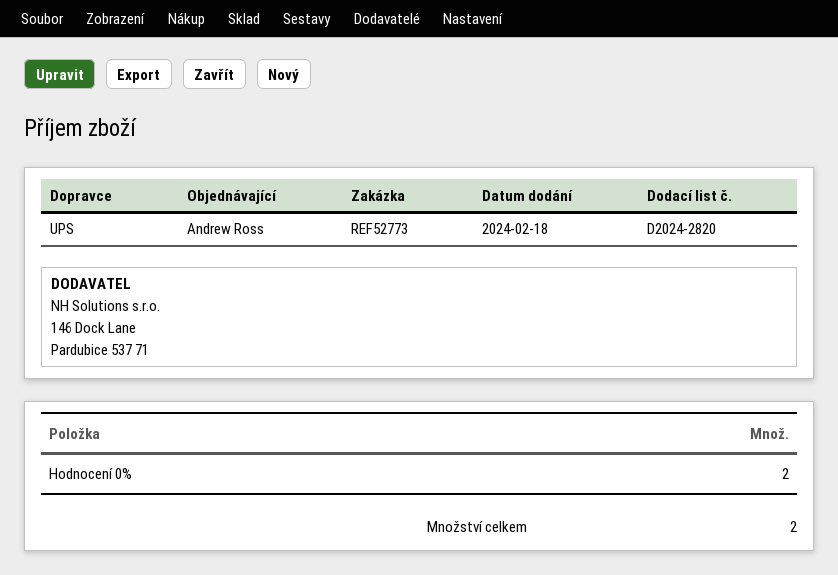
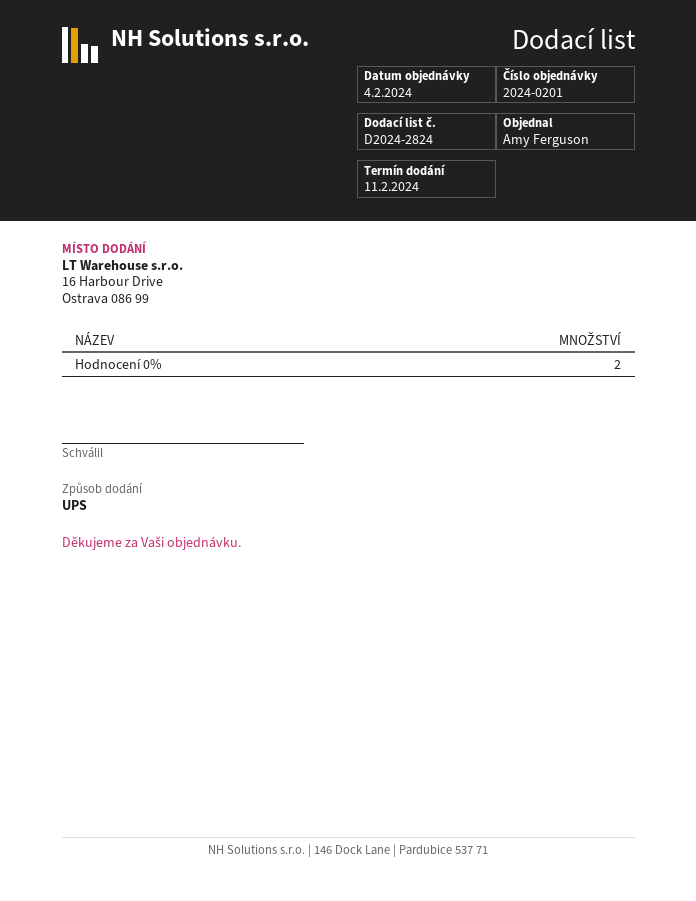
delivery note number: D2024-2820 -> D2024-2824
delivery date: 2024-02-18 -> 2024-02-11
ordered by: Andrew Ross -> Amy Ferguson

